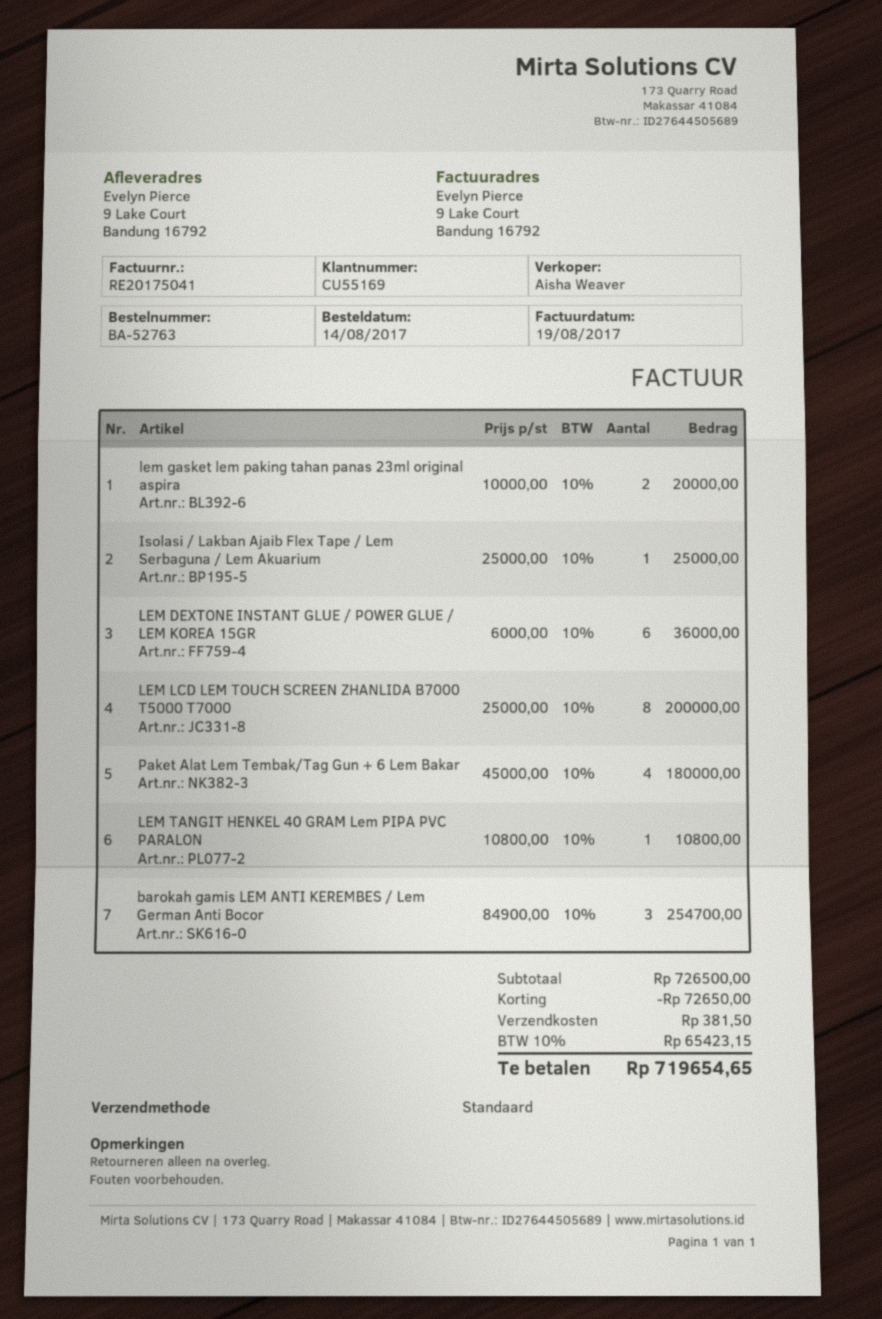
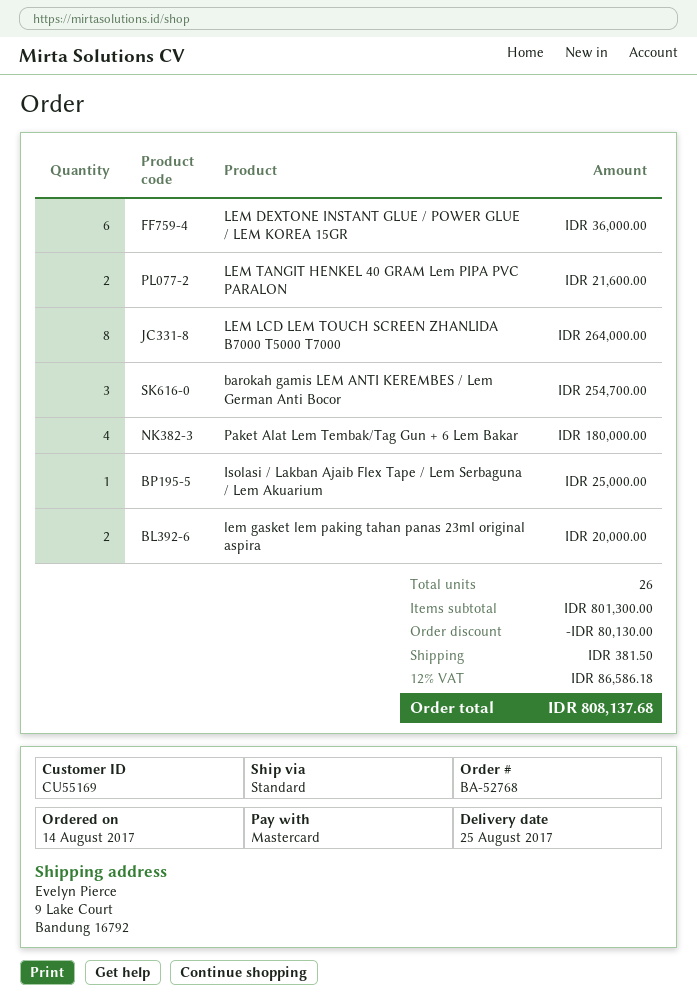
order number: BA-52763 -> BA-52768
LEM LCD LEM TOUCH SCREEN ZHANLIDA B7000 T5000 T7000: 8 for 200000.00 -> 8 for 264000.00
LEM TANGIT HENKEL 40 GRAM Lem PIPA PVC PARALON: 1 for 10800.00 -> 2 for 21600.00
subtotal: 726500.00 -> 801300.00
discount: 72650.00 -> 80130.00
tax: 10% = 65423.15 -> 12% = 86586.18
total: 719654.65 -> 808137.68

